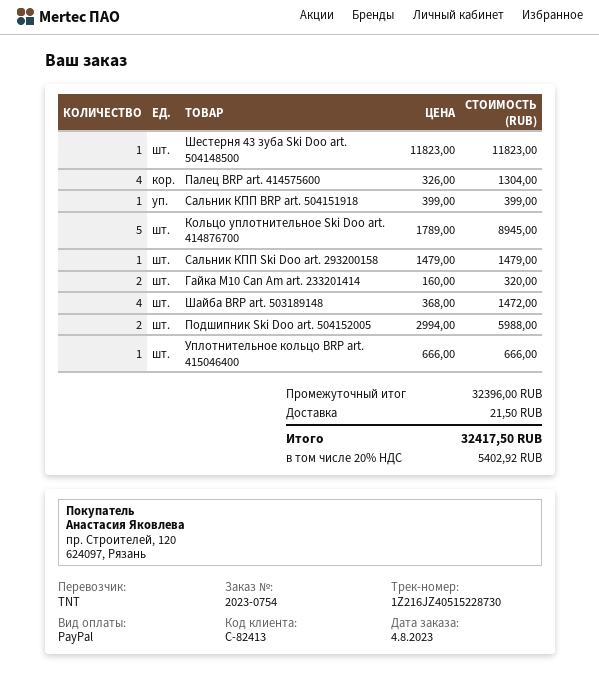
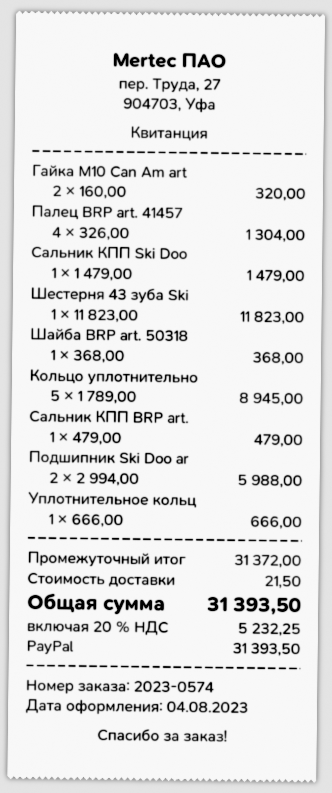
order number: 2023-0754 -> 2023-0574
Сальник КПП BRP art. 504151918: 1 x 399.00 = 399.00 -> 1 x 479.00 = 479.00
Шайба BRP art. 503189148: 4 x 368.00 = 1472.00 -> 1 x 368.00 = 368.00
subtotal: 32396.00 -> 31372.00
tax: 20% = 5402.92 -> 20% = 5232.25
total: 32417.50 -> 31393.50

